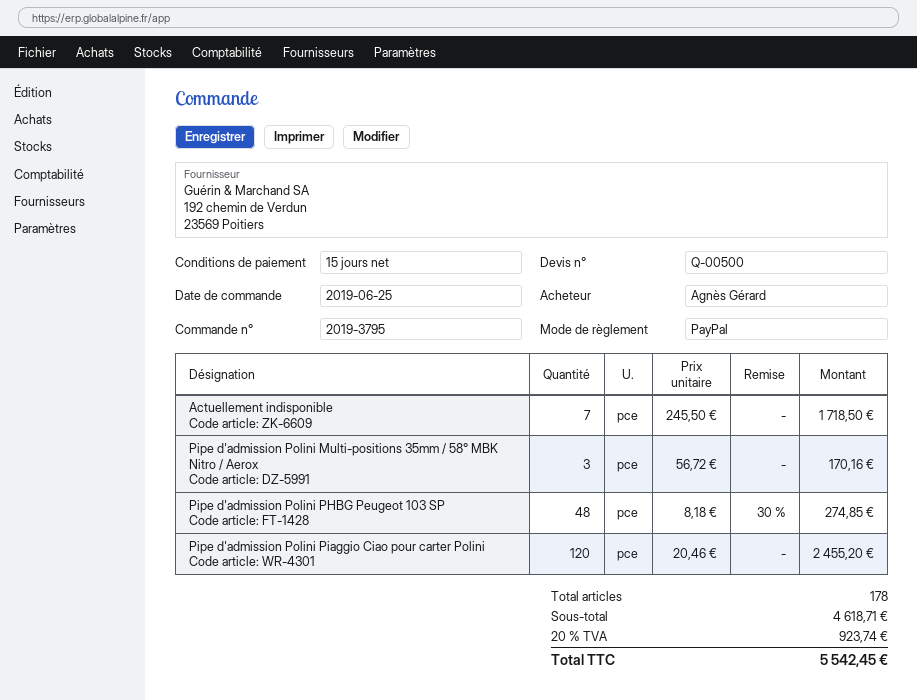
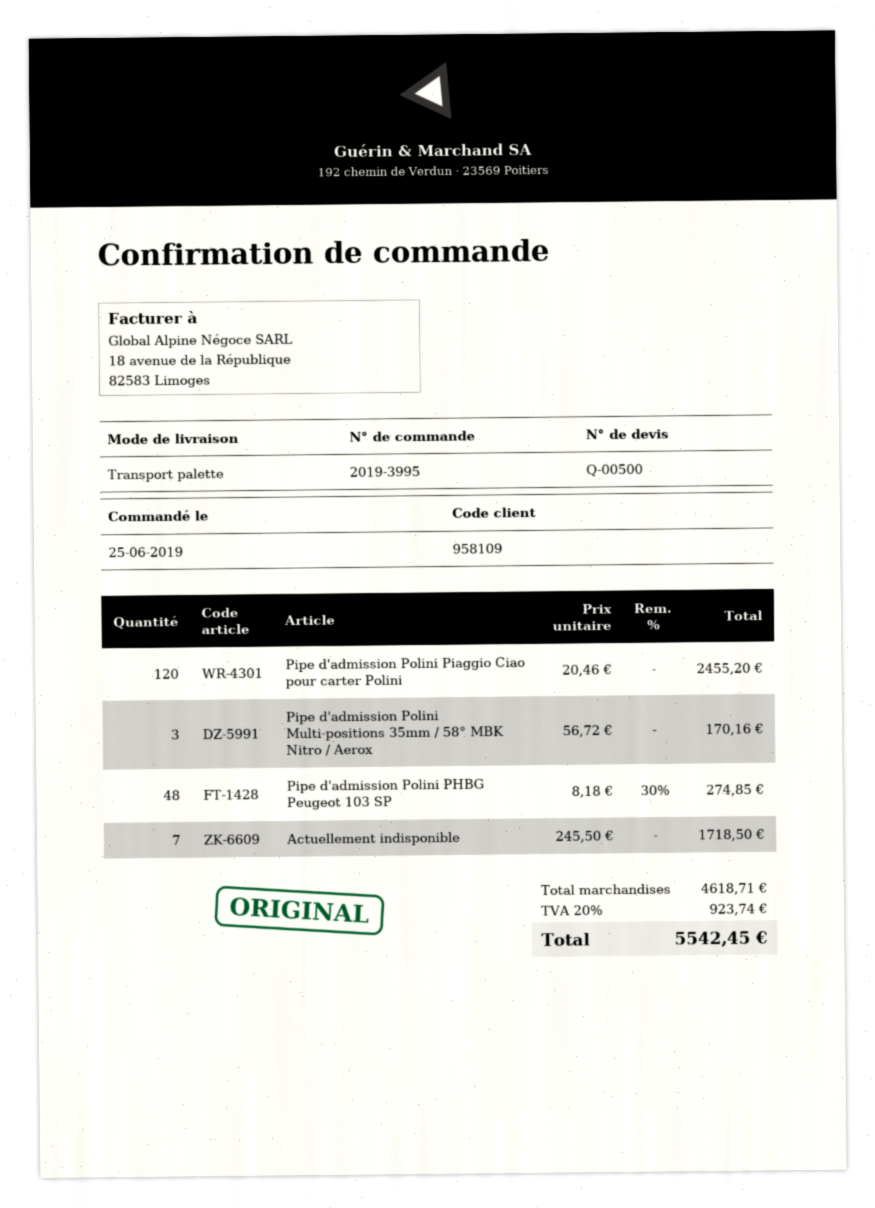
order number: 2019-3795 -> 2019-3995

